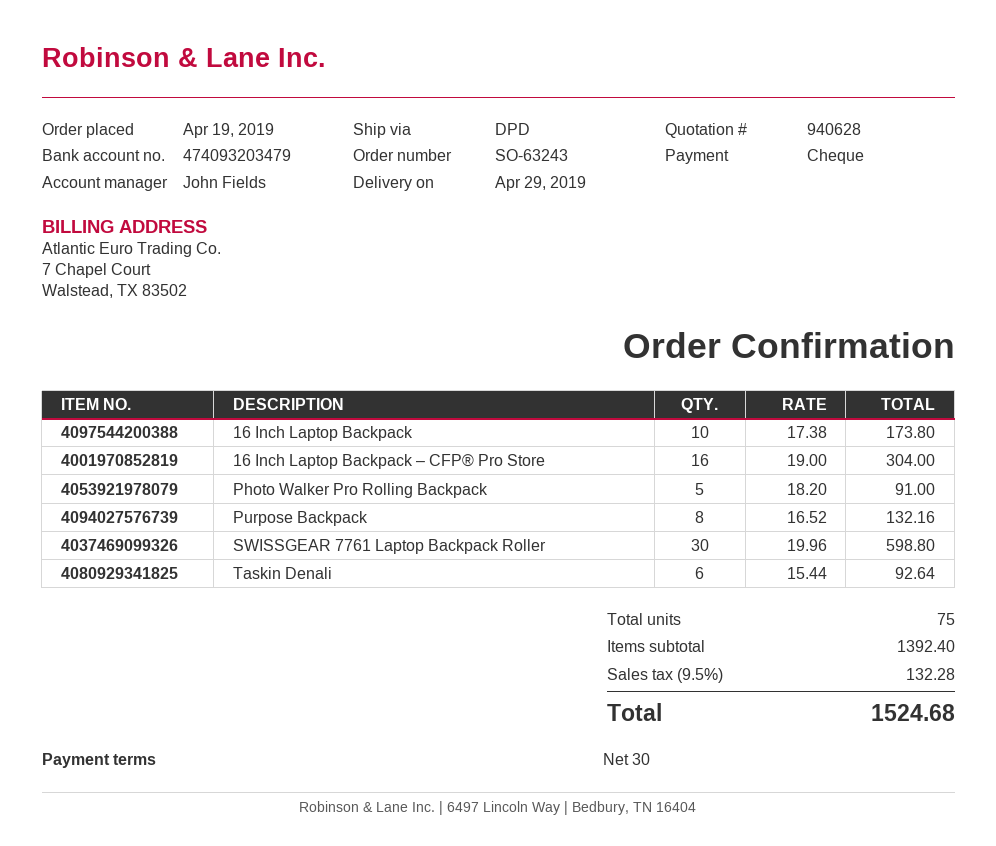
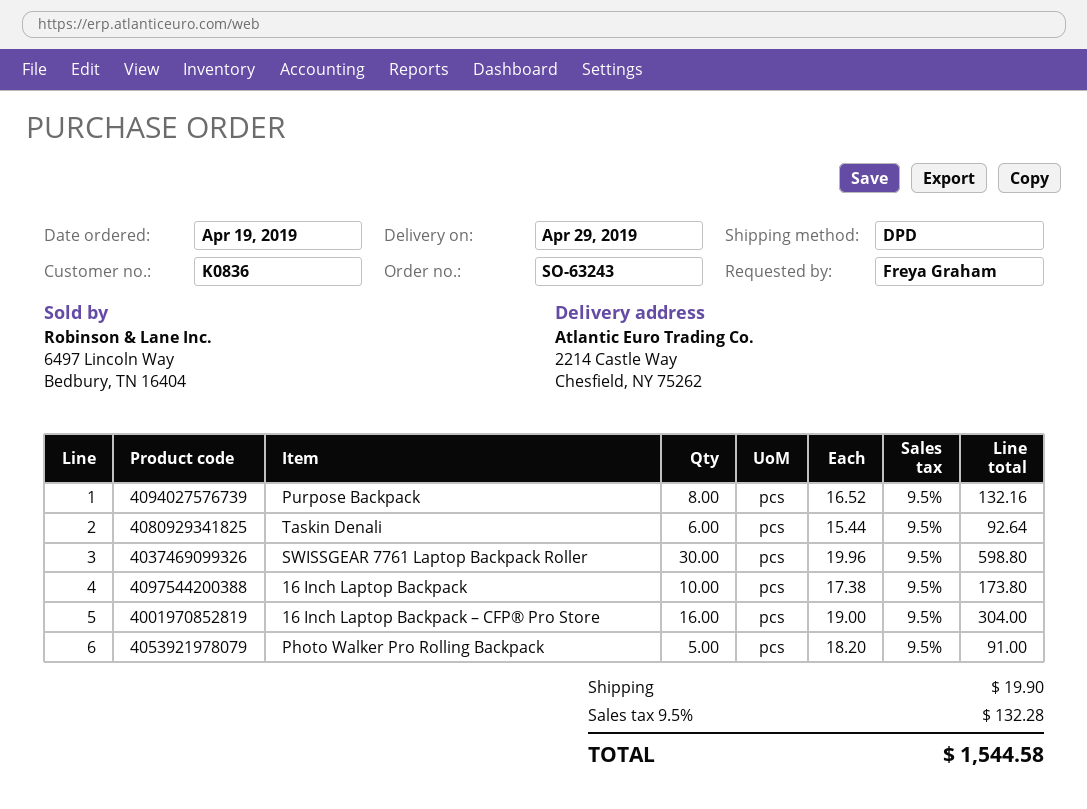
shipping: none -> 19.90
total: 1524.68 -> 1544.58

